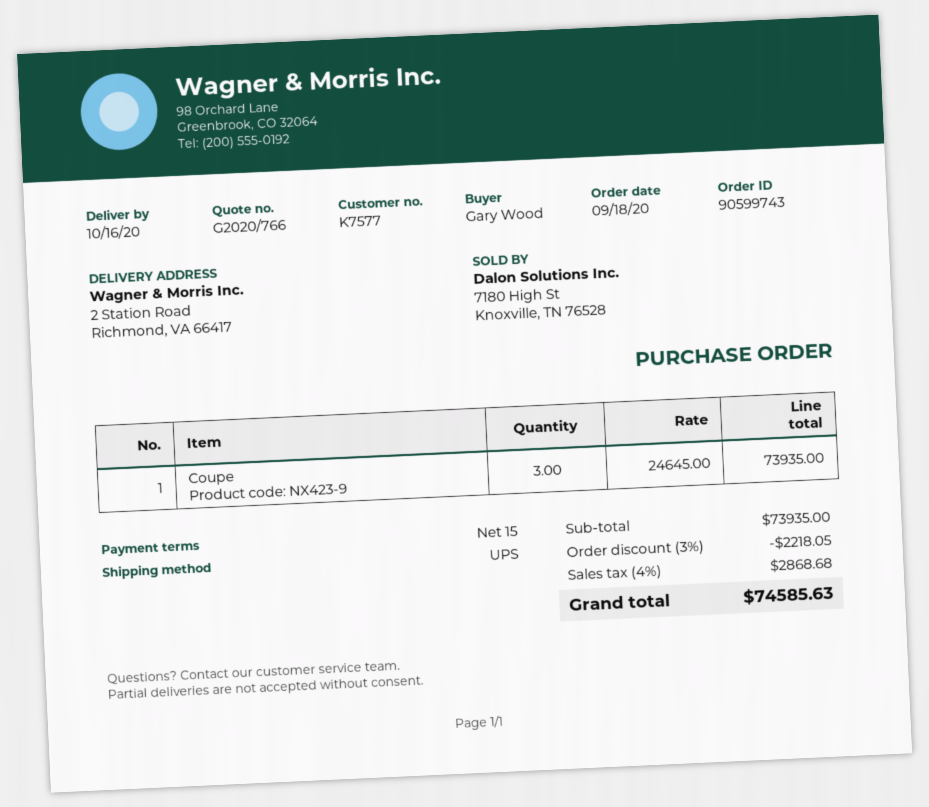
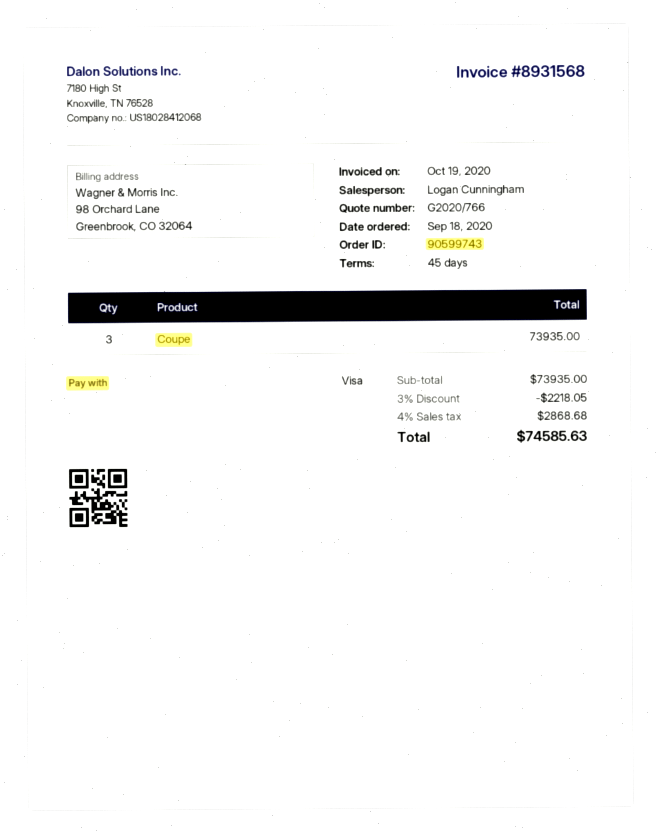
payment terms: 15 days -> 45 days

